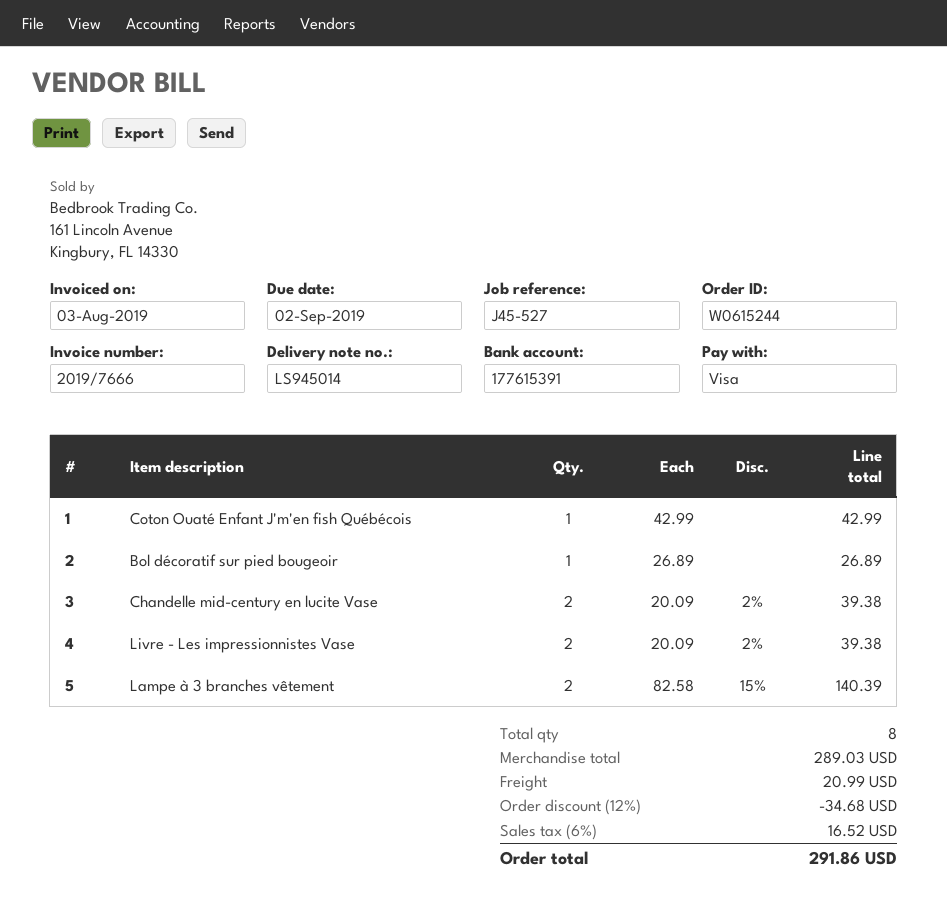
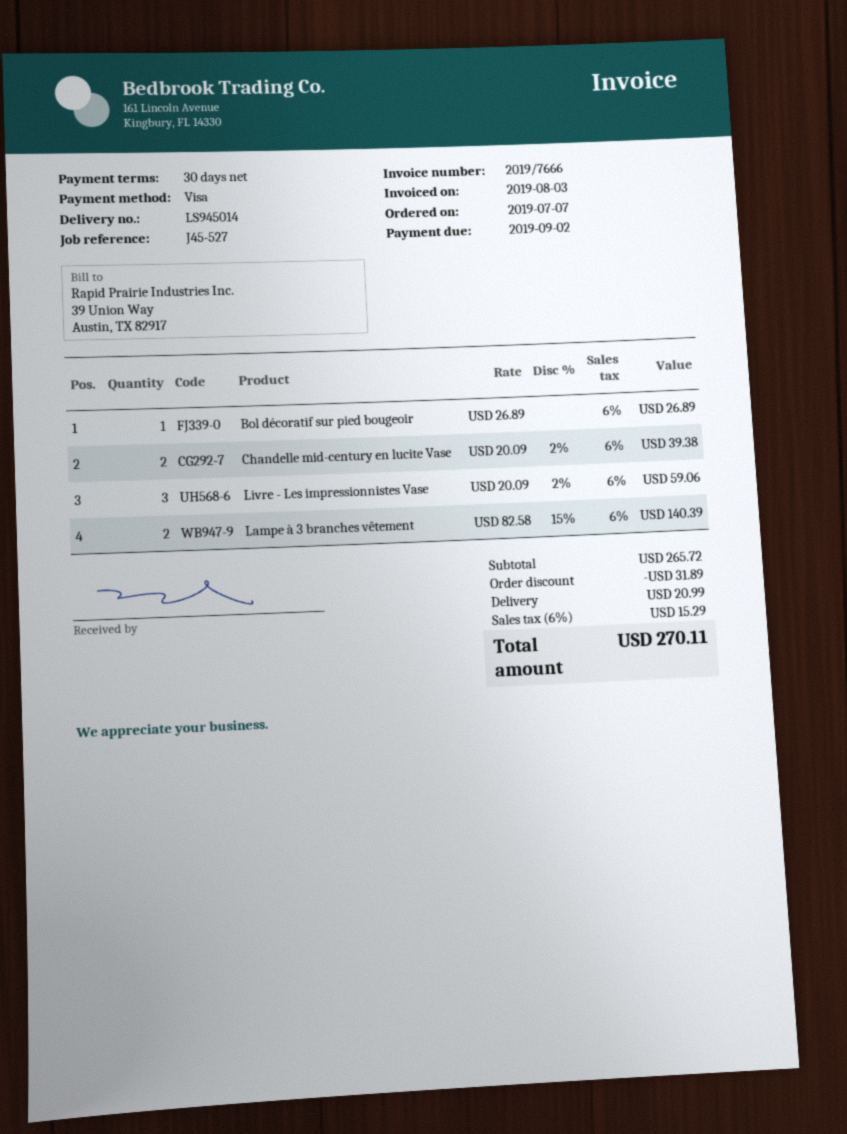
Coton Ouaté Enfant J'm'en fish Québécois: 1 x 42.99 = 42.99 -> none
Livre - Les impressionnistes Vase: 2 x 20.09 - 2% = 39.38 -> 3 x 20.09 - 2% = 59.06
subtotal: 289.03 -> 265.72
discount: 34.68 -> 31.89
tax: 6% = 16.52 -> 6% = 15.29
total: 291.86 -> 270.11

